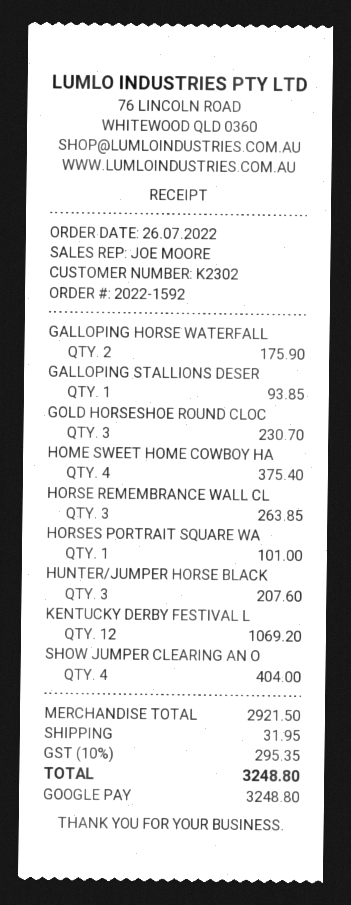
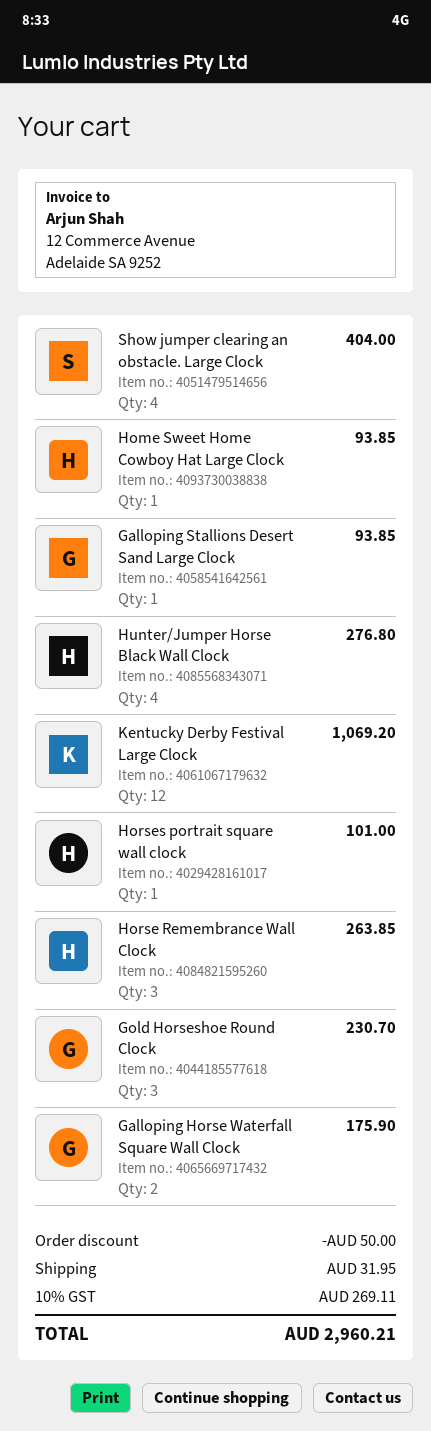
HOME SWEET HOME COWBOY HA: 4 for 375.40 -> 1 for 93.85
HUNTER/JUMPER HORSE BLACK: 3 for 207.60 -> 4 for 276.80
discount: none -> 50.00
tax: 10% = 295.35 -> 10% = 269.11
total: 3248.80 -> 2960.21

